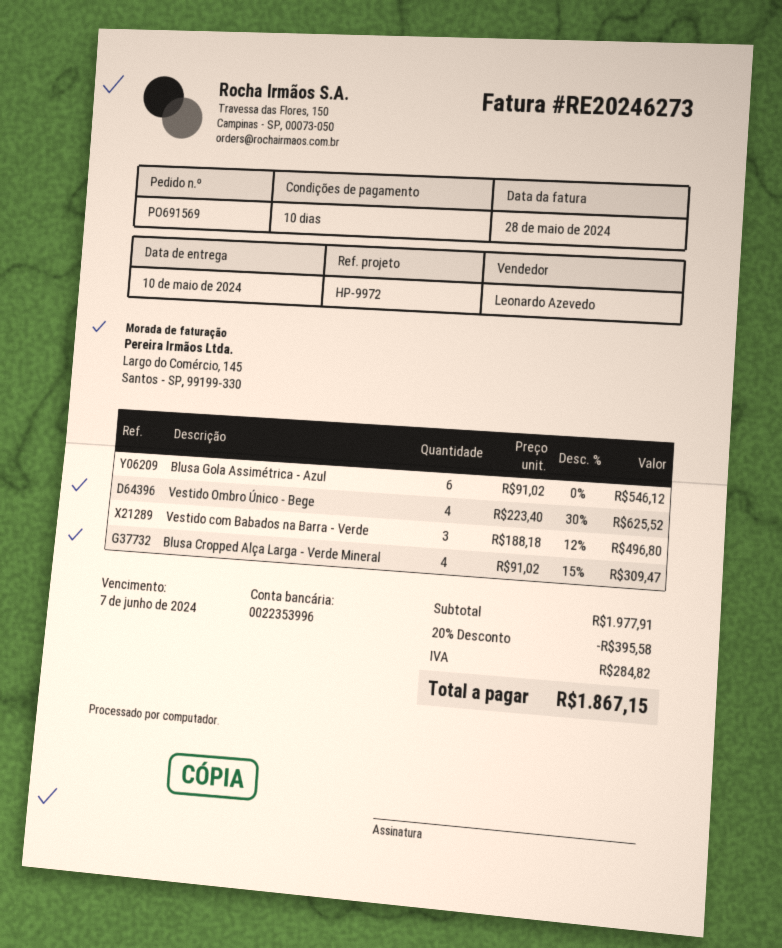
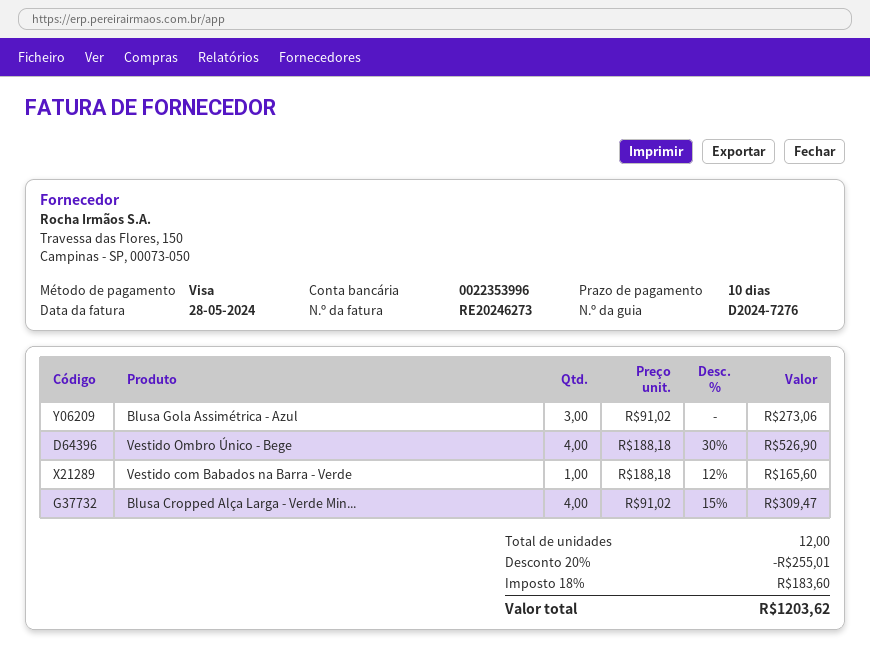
Blusa Gola Assimétrica - Azul: 6 x 91.02 = 546.12 -> 3 x 91.02 = 273.06
Vestido Ombro Único - Bege: 4 x 223.40 - 30% = 625.52 -> 4 x 188.18 - 30% = 526.90
Vestido com Babados na Barra - Verde: 3 x 188.18 - 12% = 496.80 -> 1 x 188.18 - 12% = 165.60
discount: 20% = 395.58 -> 20% = 255.01
tax: 284.82 -> 183.60
total: 1867.15 -> 1203.62

